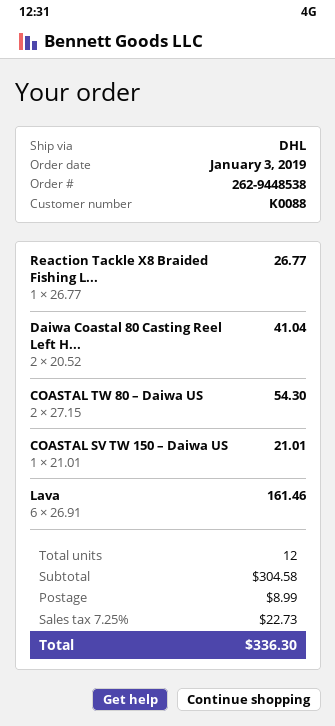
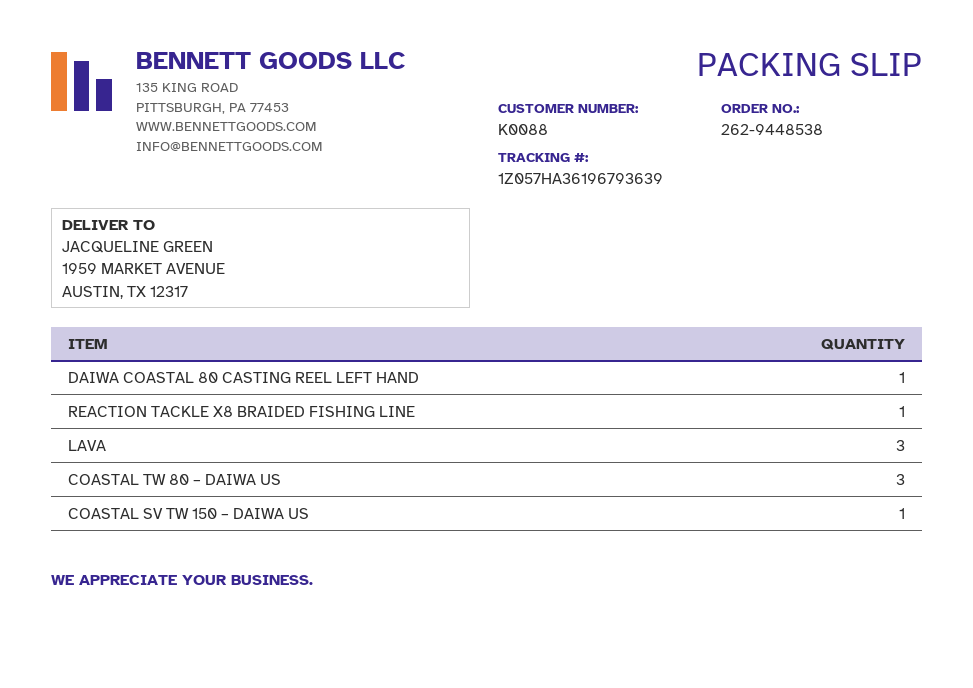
Daiwa Coastal 80 Casting Reel Left H...: 2 -> 1
COASTAL TW 80 – Daiwa US: 2 -> 3
Lava: 6 -> 3

